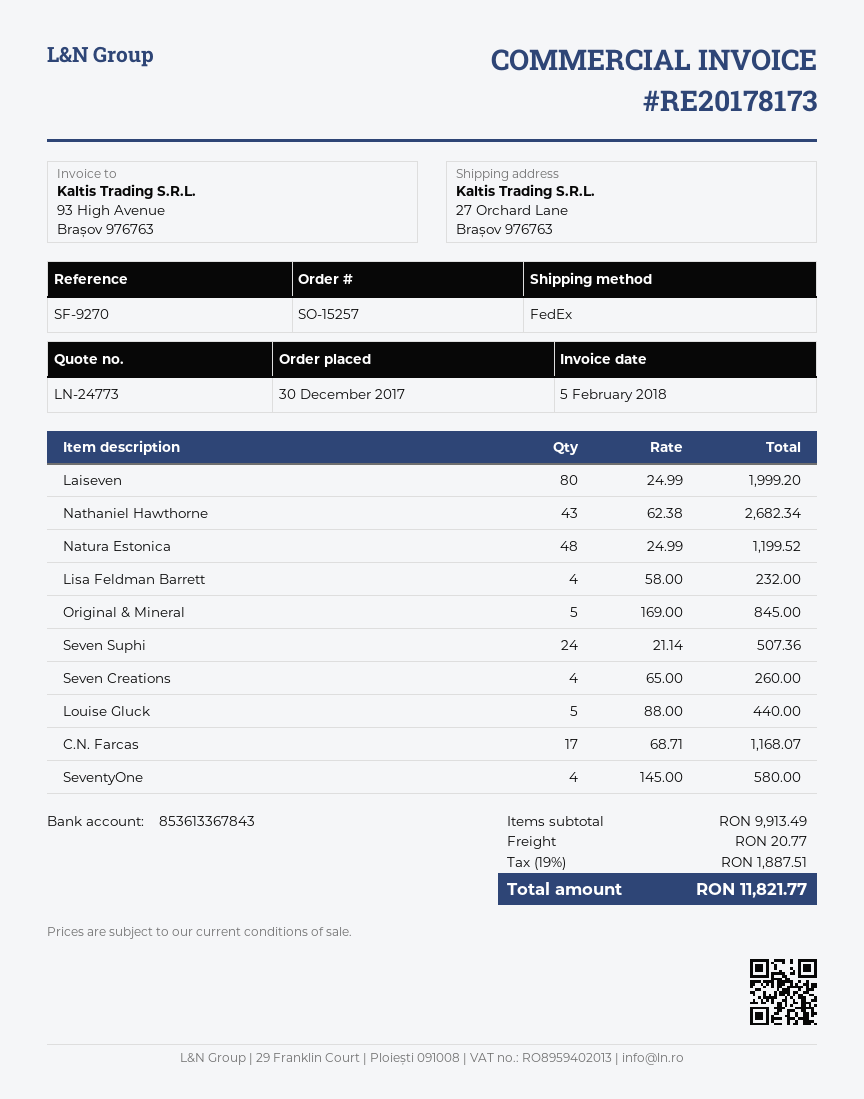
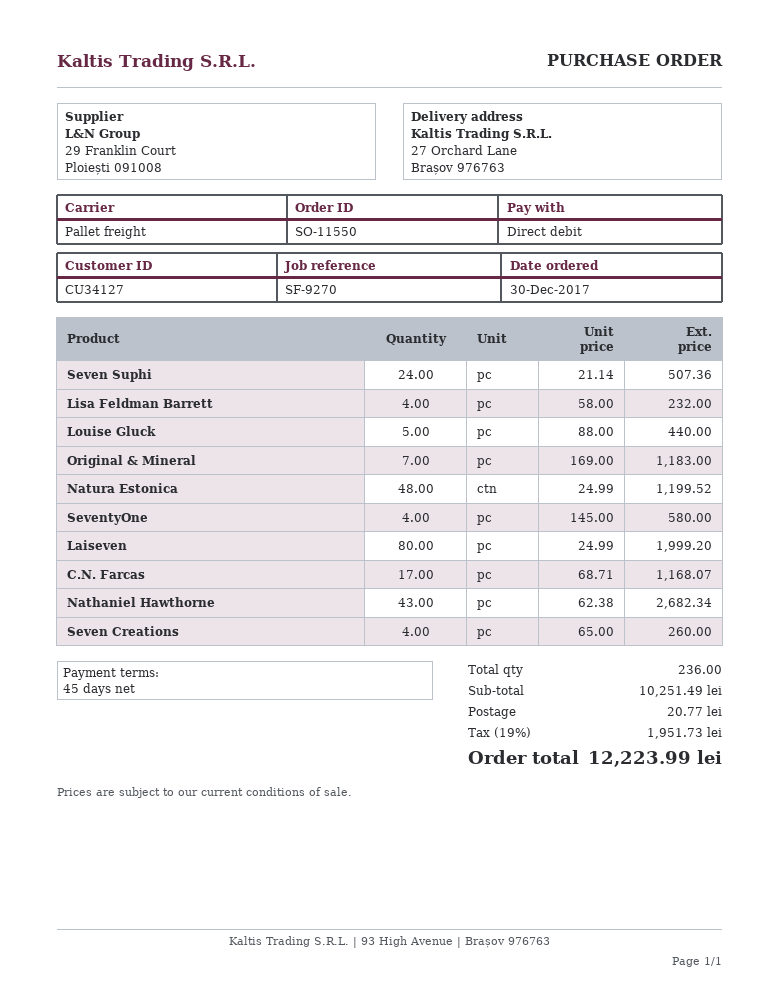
order number: SO-15257 -> SO-11550
shipping method: FedEx -> pallet freight
Original & Mineral: 5 x 169.00 = 845.00 -> 7 x 169.00 = 1183.00
subtotal: 9913.49 -> 10251.49
tax: 19% = 1887.51 -> 19% = 1951.73
total: 11821.77 -> 12223.99

